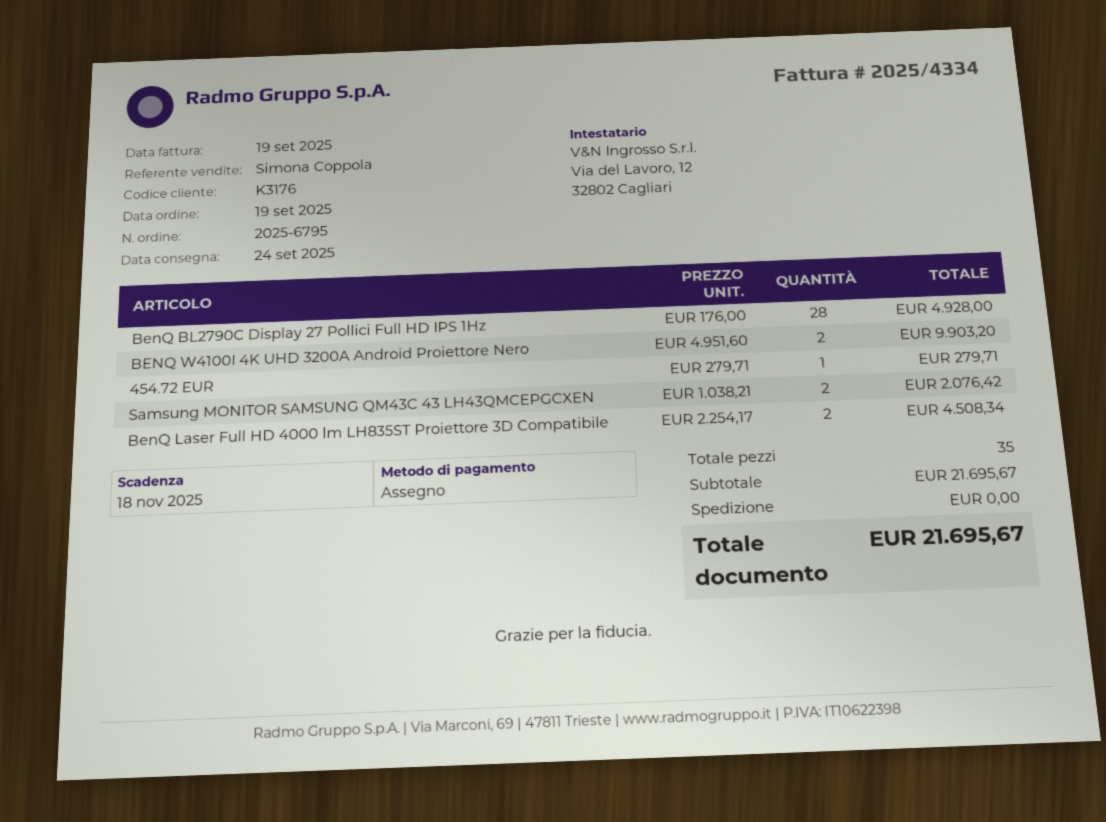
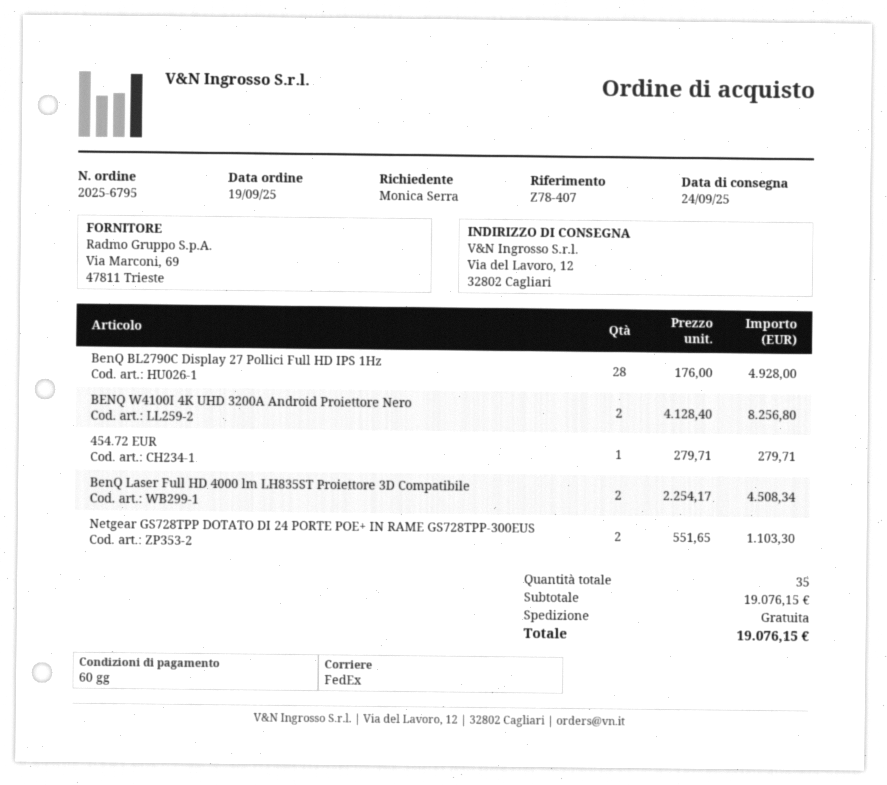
BENQ W4100I 4K UHD 3200A Android Proiettore Nero: 2 x 4951.60 = 9903.20 -> 2 x 4128.40 = 8256.80
Samsung MONITOR SAMSUNG QM43C 43 LH43QMCEPGCXEN: 2 x 1038.21 = 2076.42 -> none
Netgear GS728TPP DOTATO DI 24 PORTE POE+ IN RAME GS728TPP-300EUS: none -> 2 x 551.65 = 1103.30
subtotal: 21695.67 -> 19076.15
total: 21695.67 -> 19076.15

